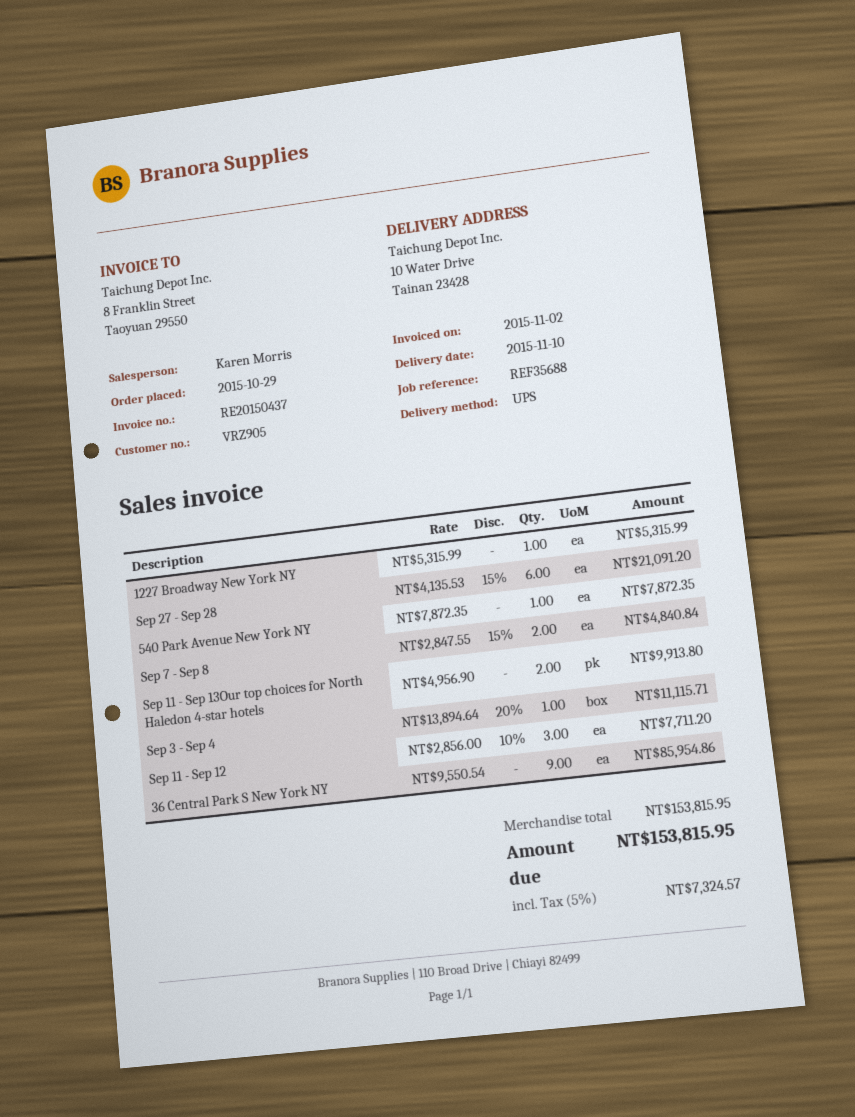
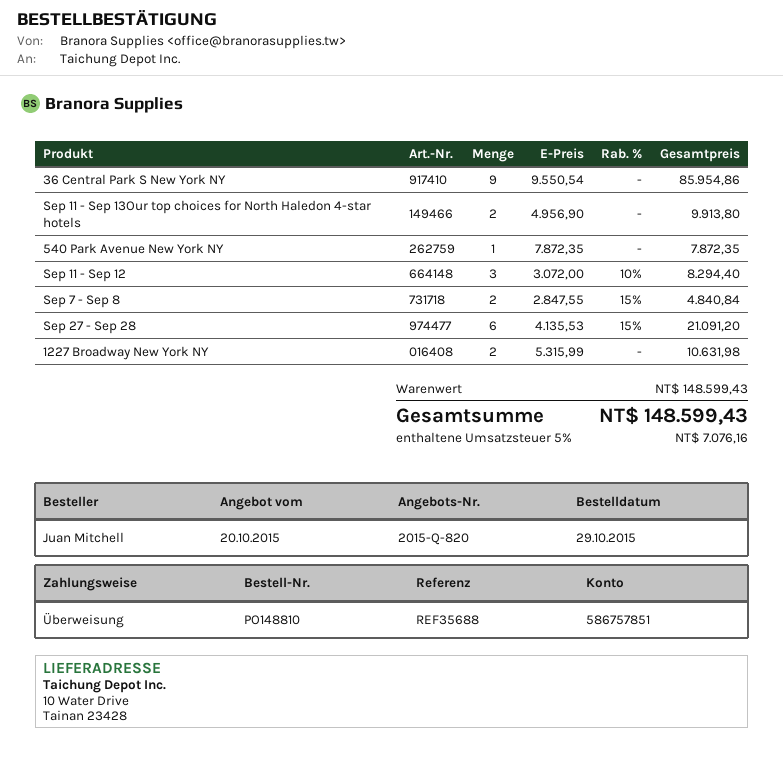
1227 Broadway New York NY: 1 x 5315.99 = 5315.99 -> 2 x 5315.99 = 10631.98
Sep 3 - Sep 4: 1 x 13894.64 - 20% = 11115.71 -> none
Sep 11 - Sep 12: 3 x 2856.00 - 10% = 7711.20 -> 3 x 3072.00 - 10% = 8294.40
subtotal: 153815.95 -> 148599.43
tax: 5% = 7324.57 -> 5% = 7076.16
total: 153815.95 -> 148599.43

